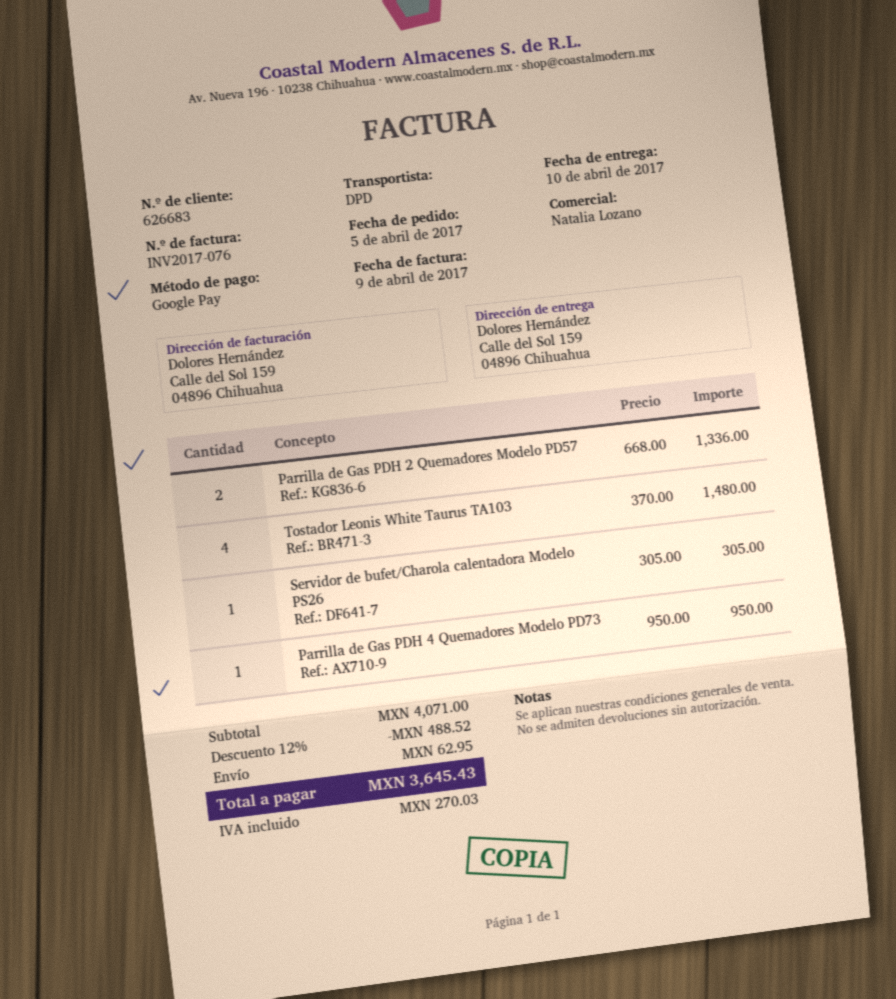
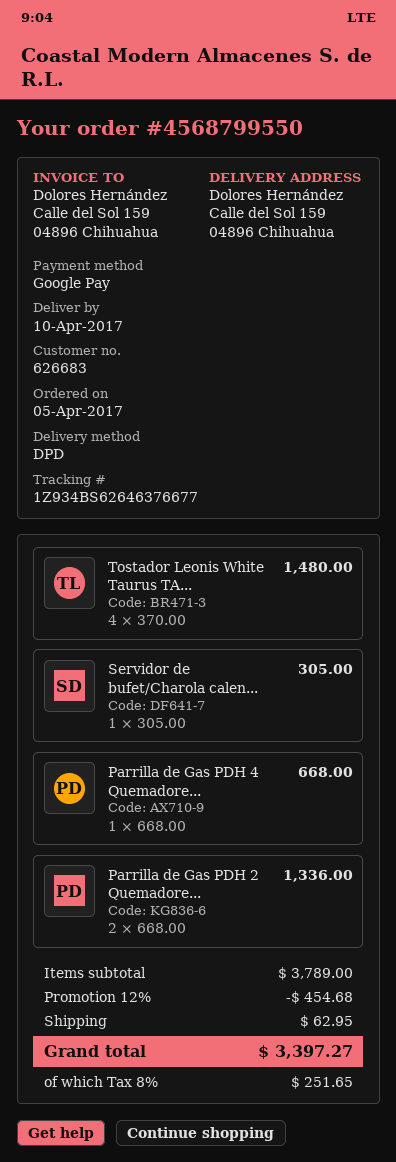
Parrilla de Gas PDH 4 Quemadores Modelo PD73: 1 x 950.00 = 950.00 -> 1 x 668.00 = 668.00
subtotal: 4071.00 -> 3789.00
discount: 12% = 488.52 -> 12% = 454.68
tax: 270.03 -> 251.65
total: 3645.43 -> 3397.27

